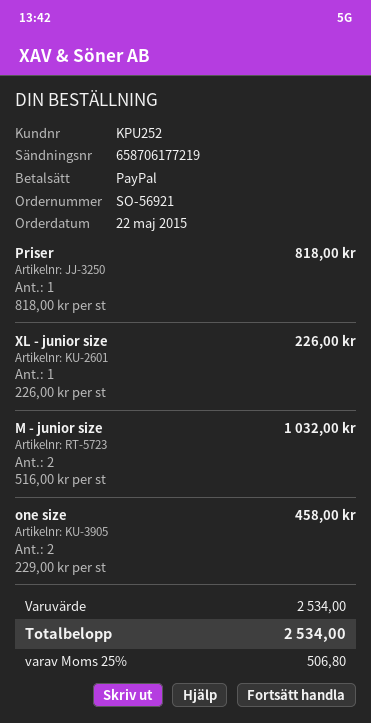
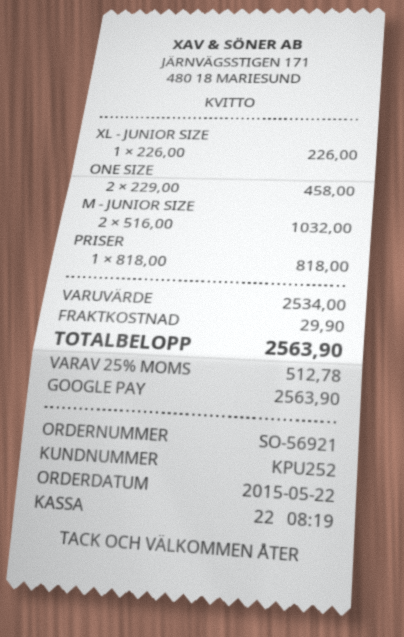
payment method: PayPal -> Google Pay
shipping: none -> 29.90
tax: 25% = 506.80 -> 25% = 512.78
total: 2534.00 -> 2563.90

